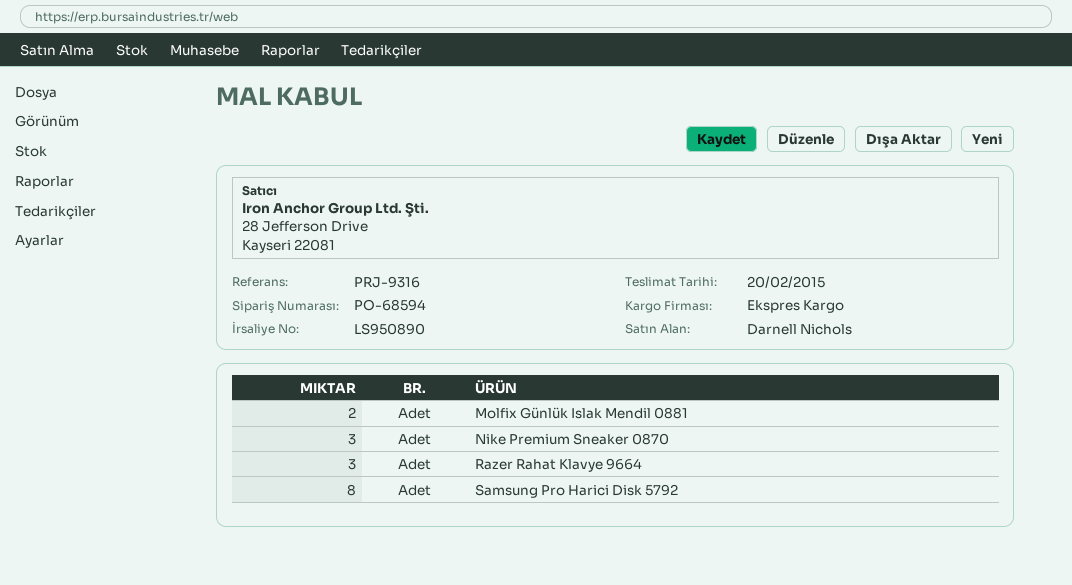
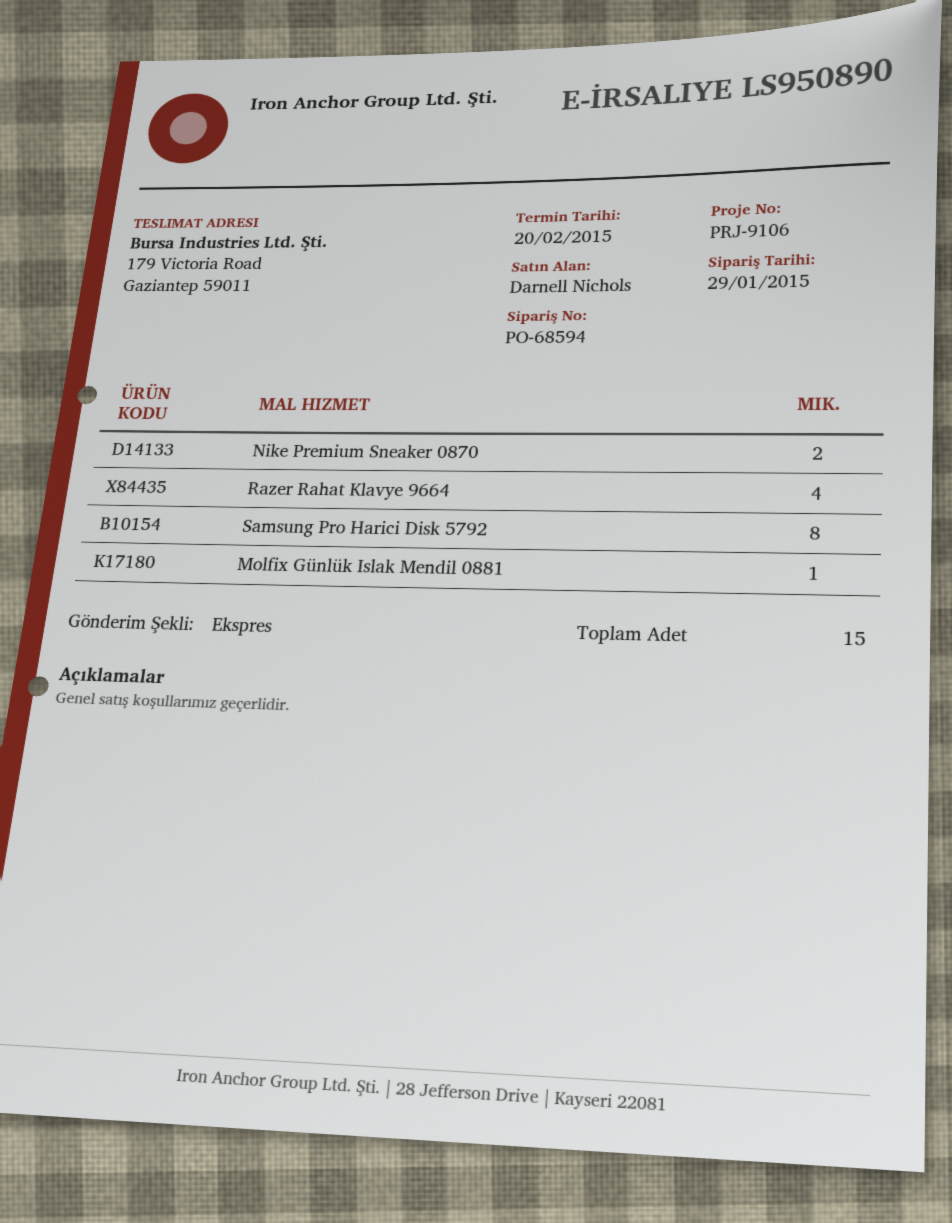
reference: PRJ-9316 -> PRJ-9106
Molfix Günlük Islak Mendil 0881: 2 -> 1
Nike Premium Sneaker 0870: 3 -> 2
Razer Rahat Klavye 9664: 3 -> 4

